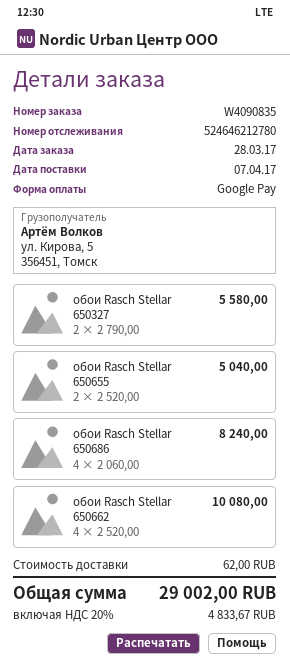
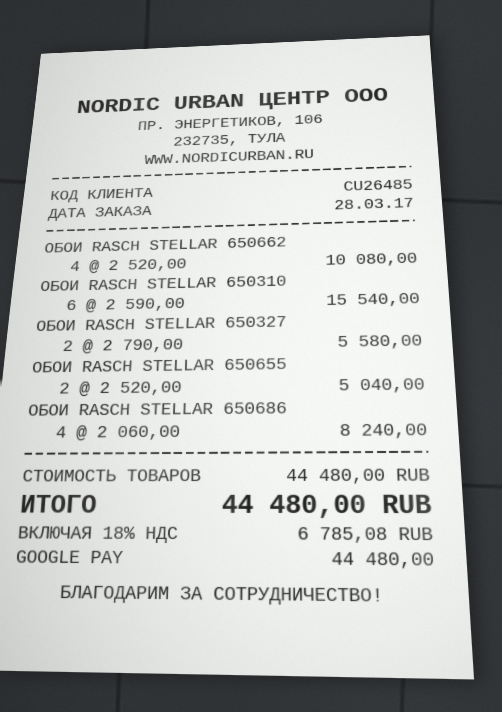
ОБОИ RASCH STELLAR 650310: none -> 6 x 2590.00 = 15540.00
shipping: 62.00 -> none
tax: 20% = 4833.67 -> 18% = 6785.08
total: 29002.00 -> 44480.00

